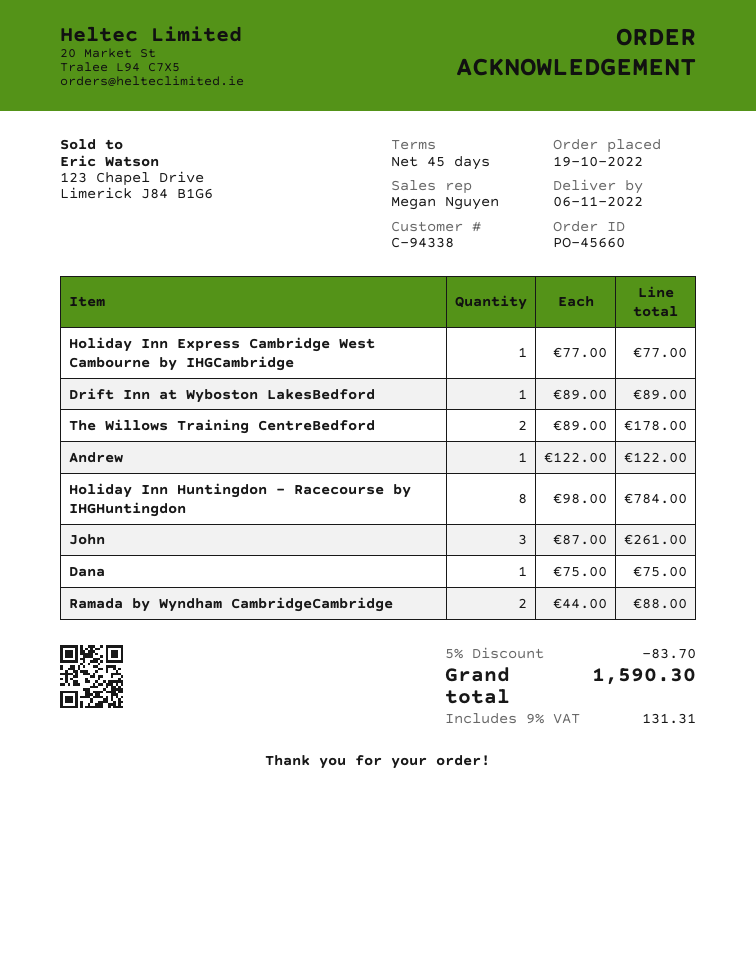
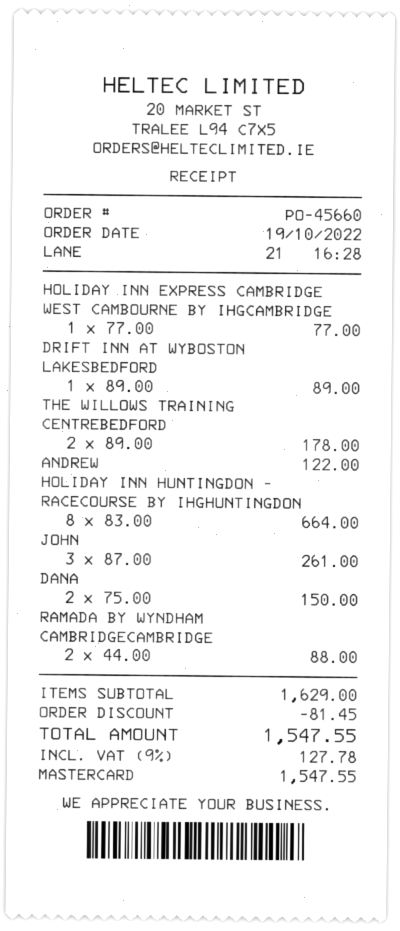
Holiday Inn Huntingdon - Racecourse by IHGHuntingdon: 8 x 98.00 = 784.00 -> 8 x 83.00 = 664.00
Dana: 1 x 75.00 = 75.00 -> 2 x 75.00 = 150.00
discount: 83.70 -> 81.45
tax: 9% = 131.31 -> 9% = 127.78
total: 1590.30 -> 1547.55

